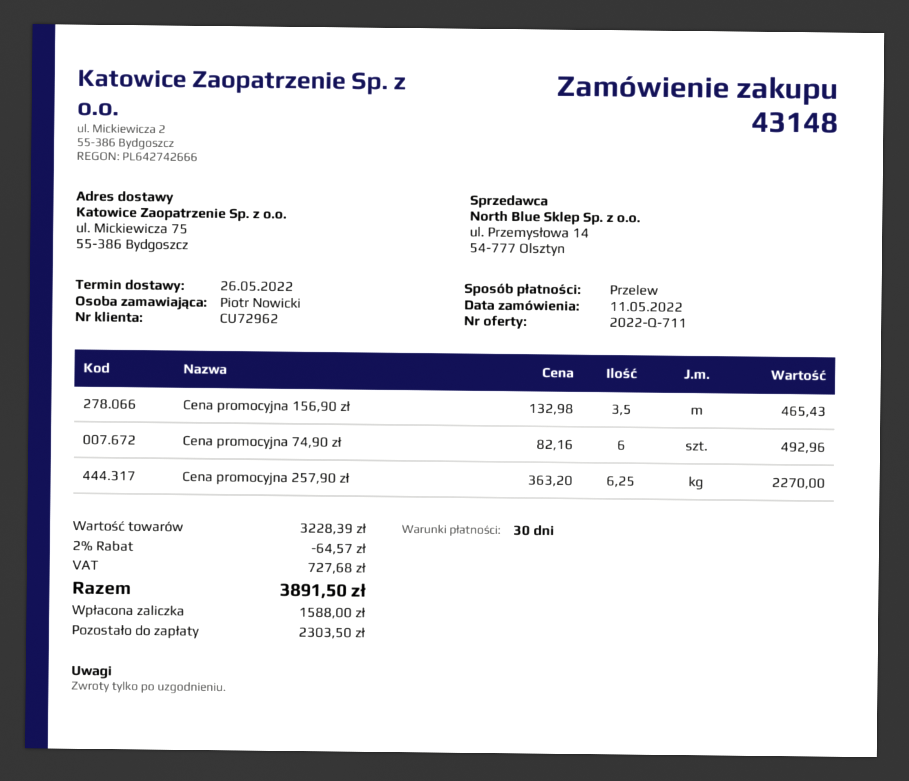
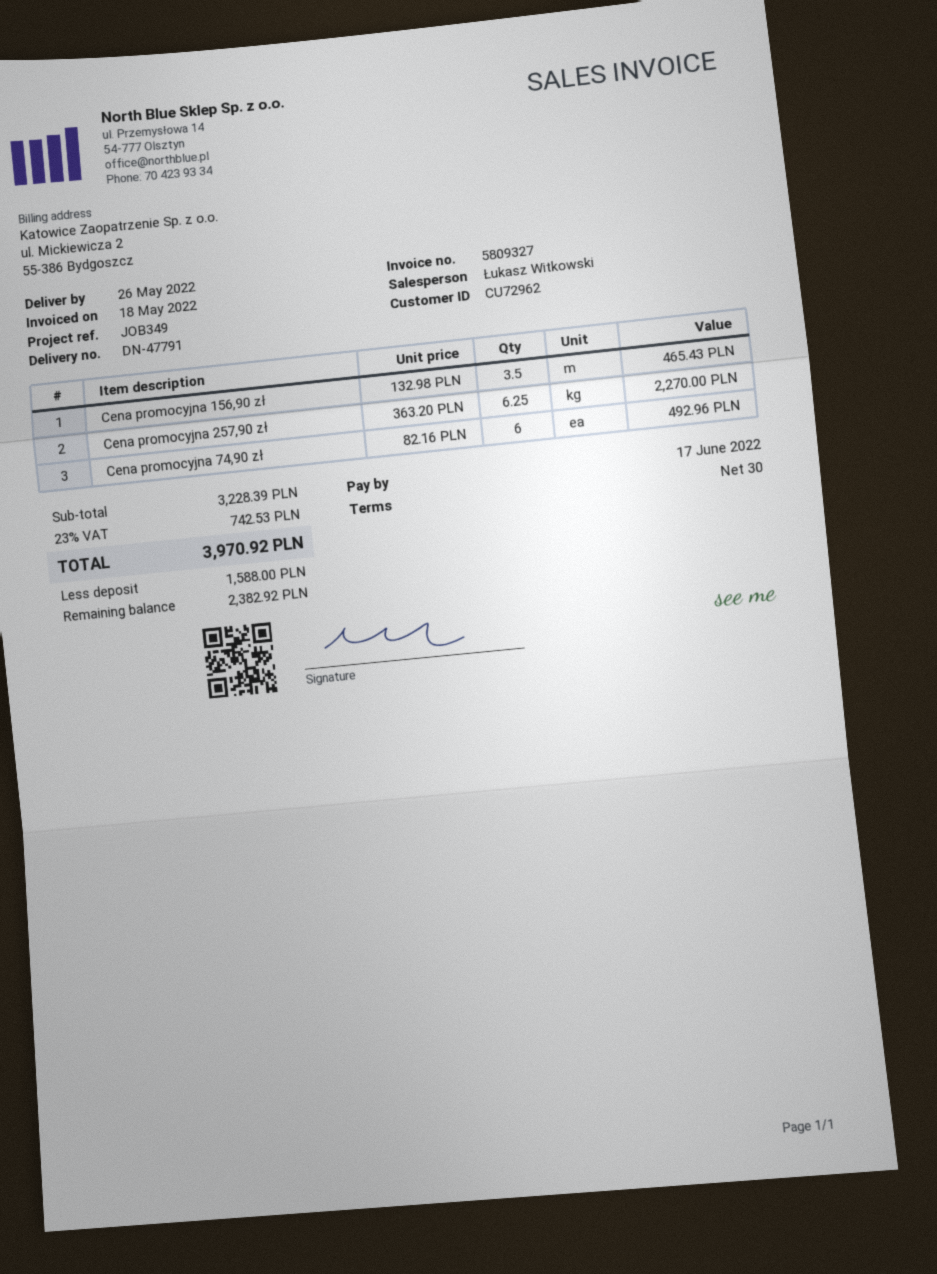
discount: 2% = 64.57 -> none
tax: 727.68 -> 742.53
total: 3891.50 -> 3970.92
balance: 2303.50 -> 2382.92

